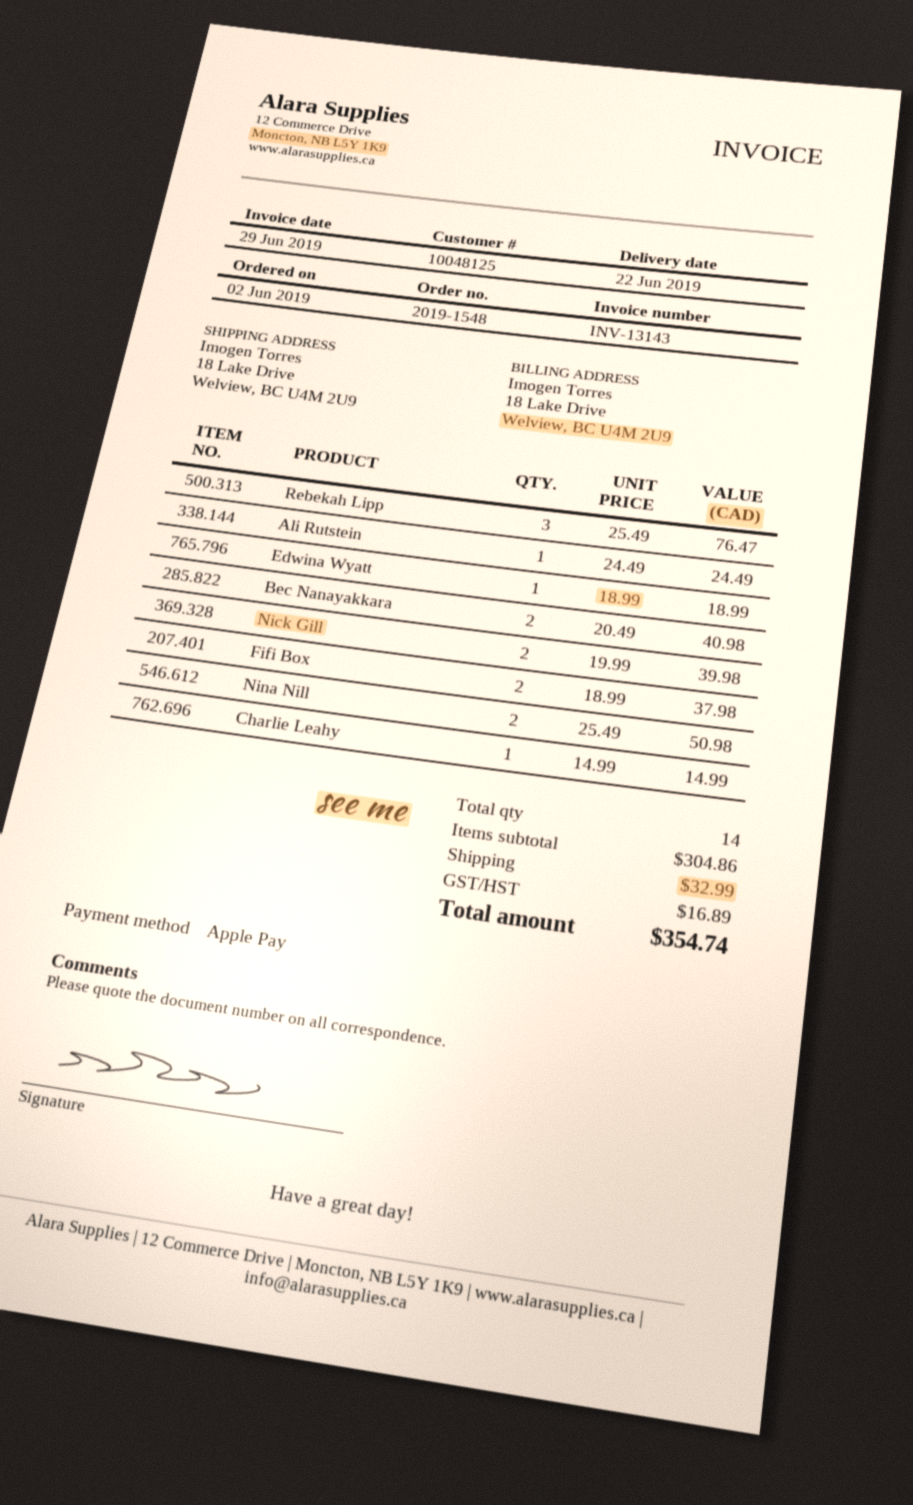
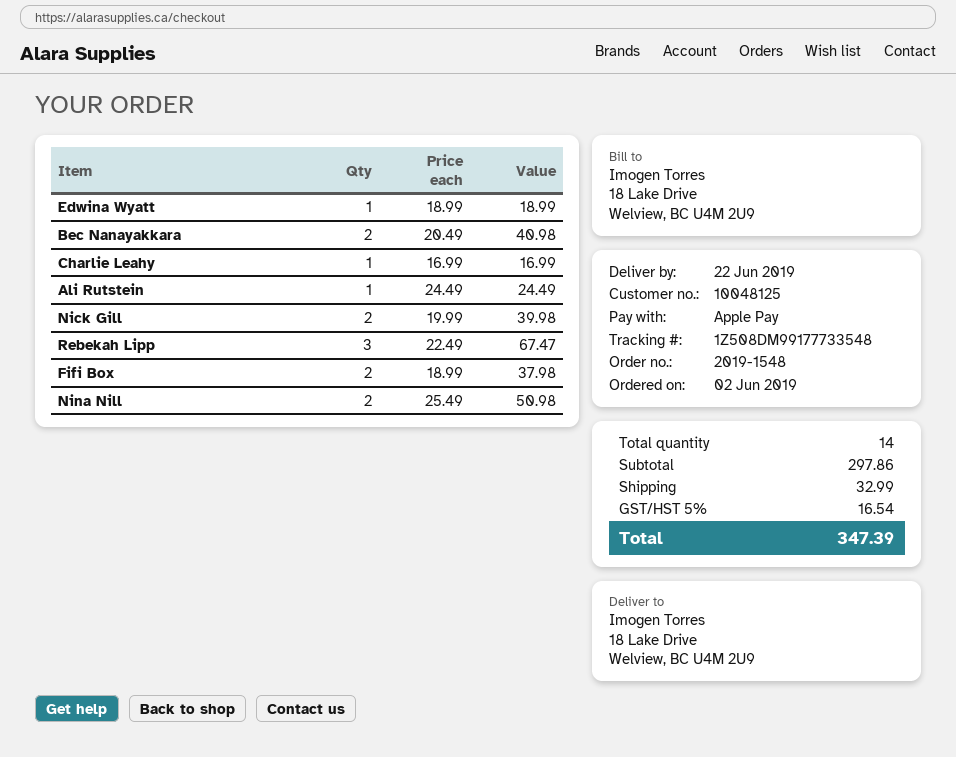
Rebekah Lipp: 3 x 25.49 = 76.47 -> 3 x 22.49 = 67.47
Charlie Leahy: 1 x 14.99 = 14.99 -> 1 x 16.99 = 16.99
subtotal: 304.86 -> 297.86
tax: 16.89 -> 16.54
total: 354.74 -> 347.39

